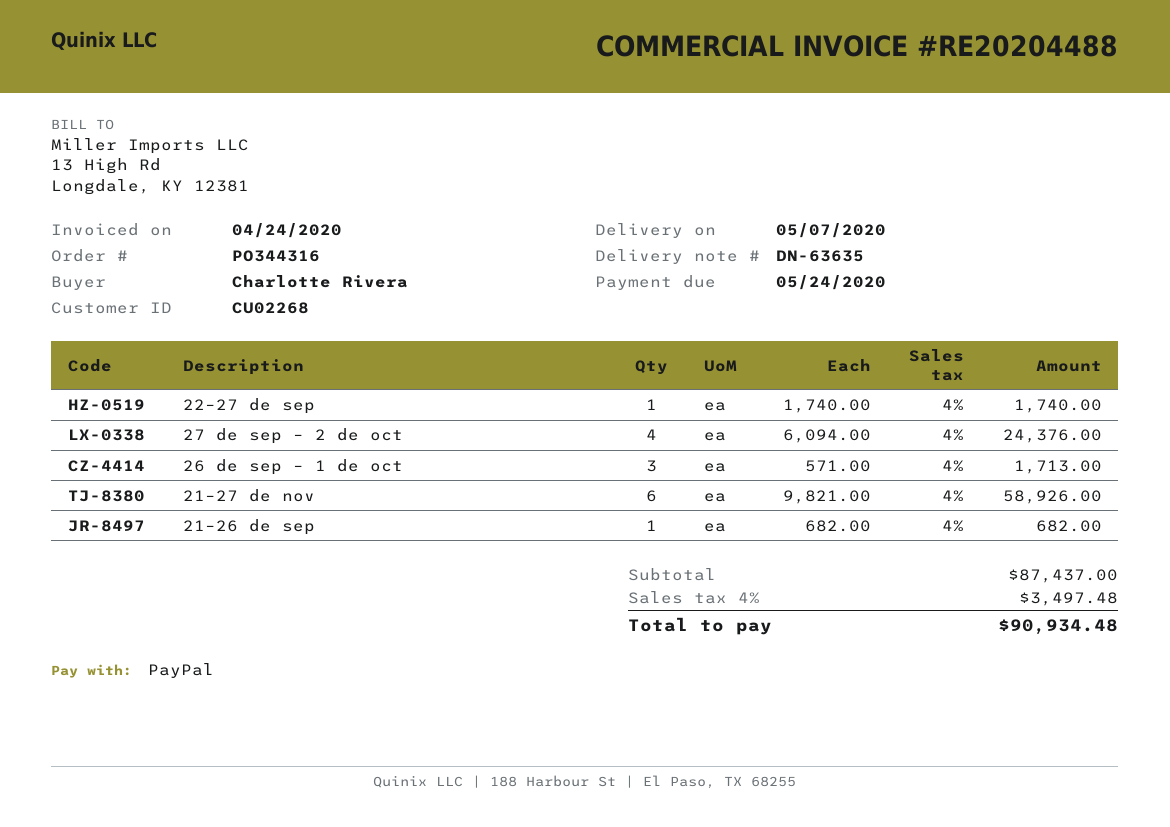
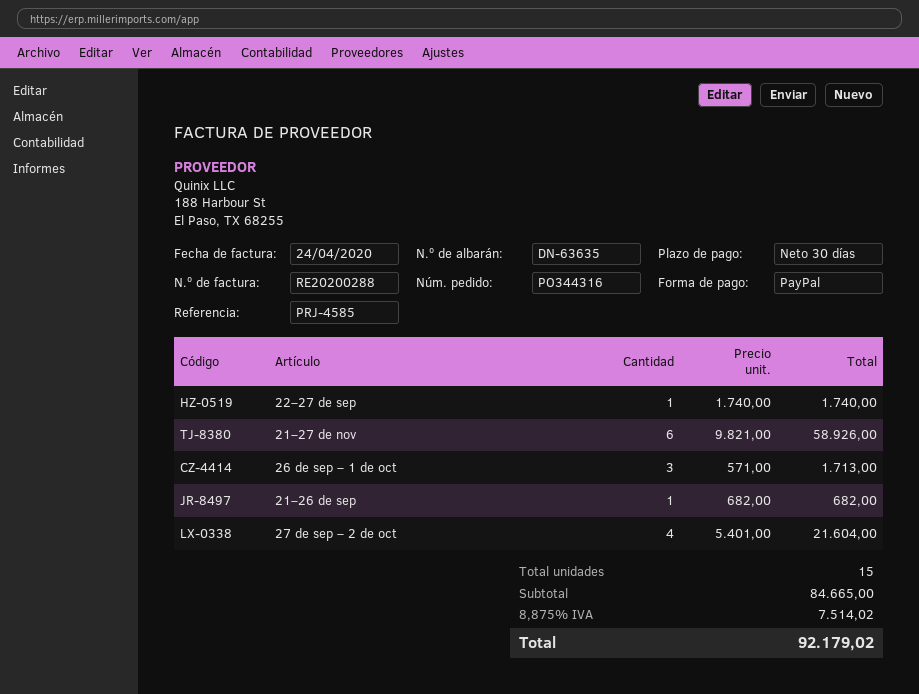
invoice number: RE20204488 -> RE20200288
27 de sep – 2 de oct: 4 x 6094.00 = 24376.00 -> 4 x 5401.00 = 21604.00
subtotal: 87437.00 -> 84665.00
tax: 4% = 3497.48 -> 8.875% = 7514.02
total: 90934.48 -> 92179.02

